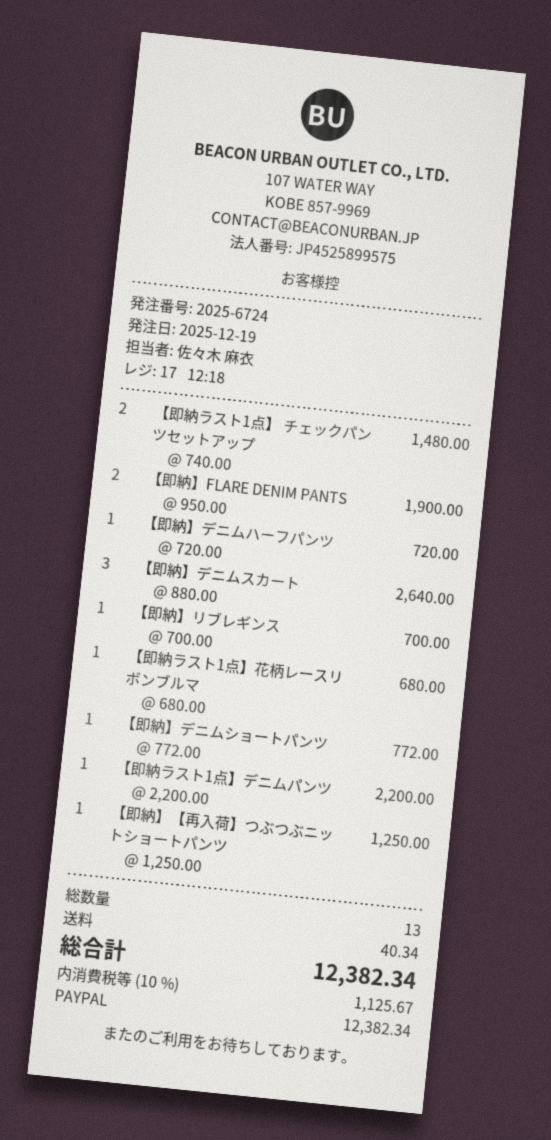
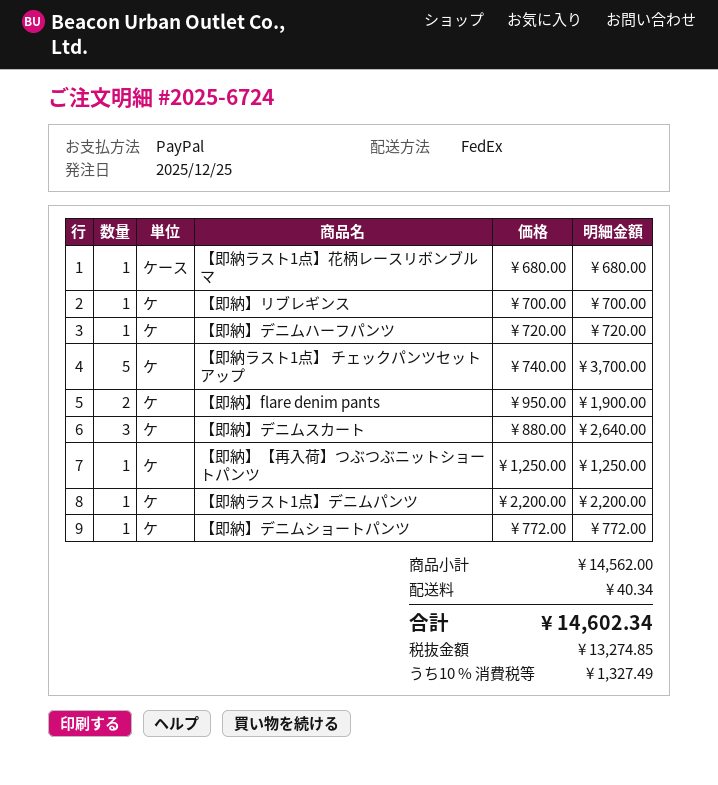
order date: 2025-12-19 -> 2025-12-25
【即納ラスト1点】 チェックパンツセットアップ: 2 x 740.00 = 1480.00 -> 5 x 740.00 = 3700.00
tax: 10% = 1125.67 -> 10% = 1327.49
total: 12382.34 -> 14602.34

